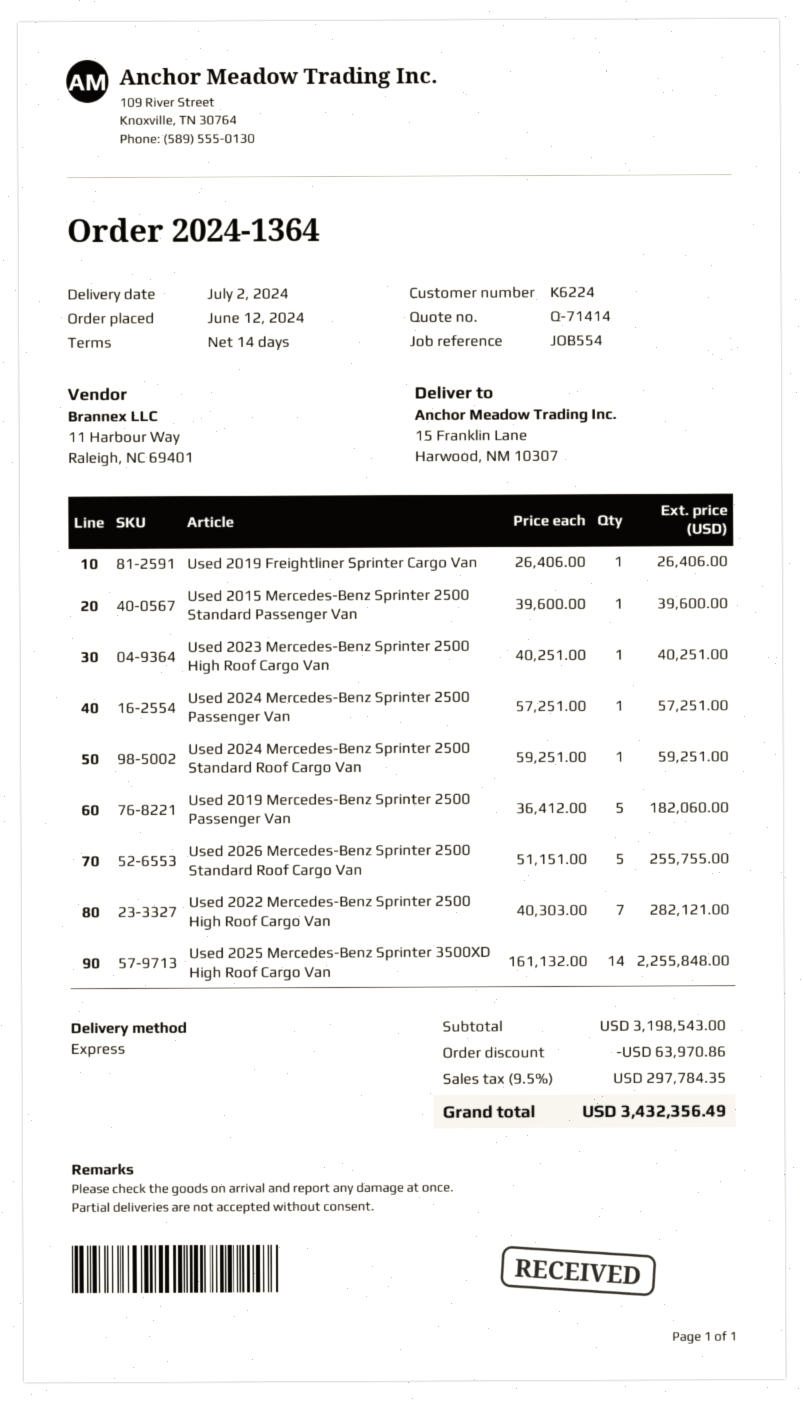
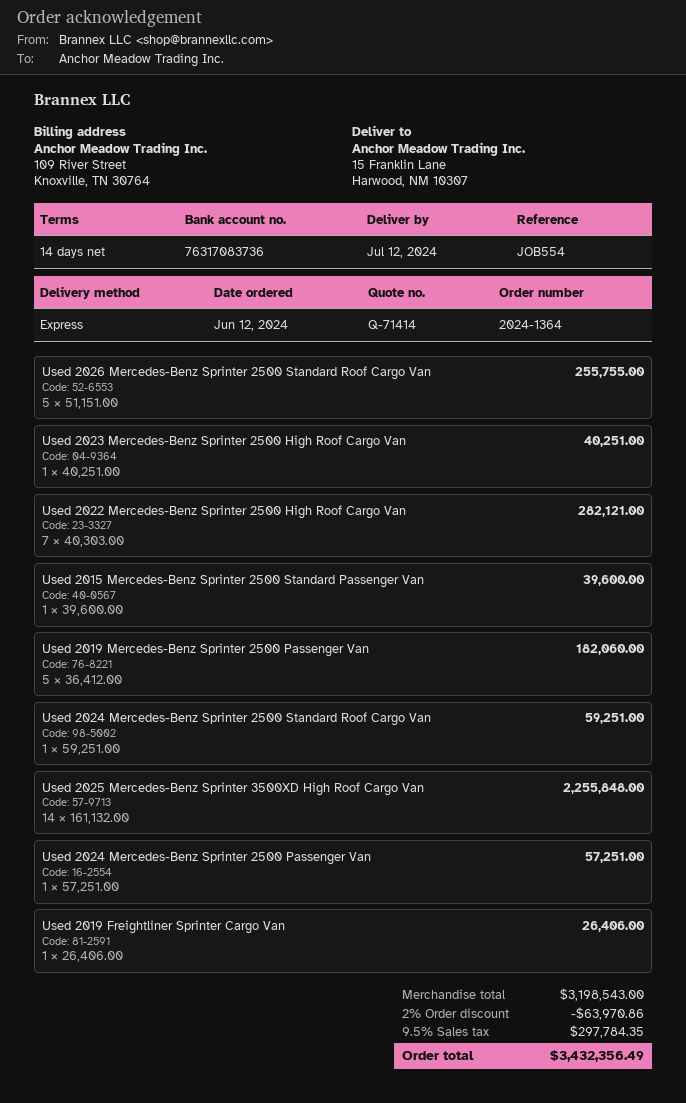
delivery date: 2024-07-02 -> 2024-07-12

